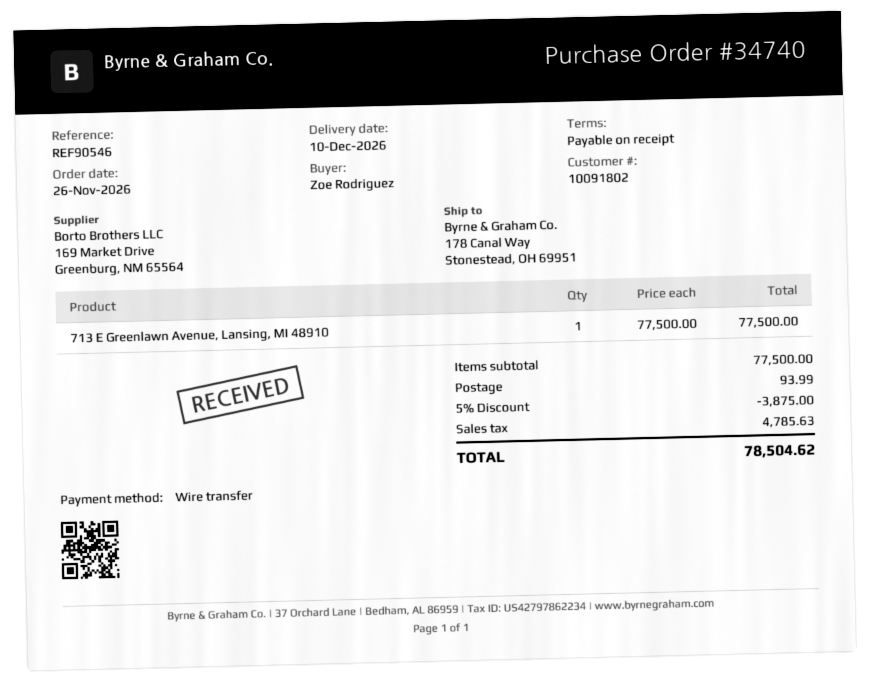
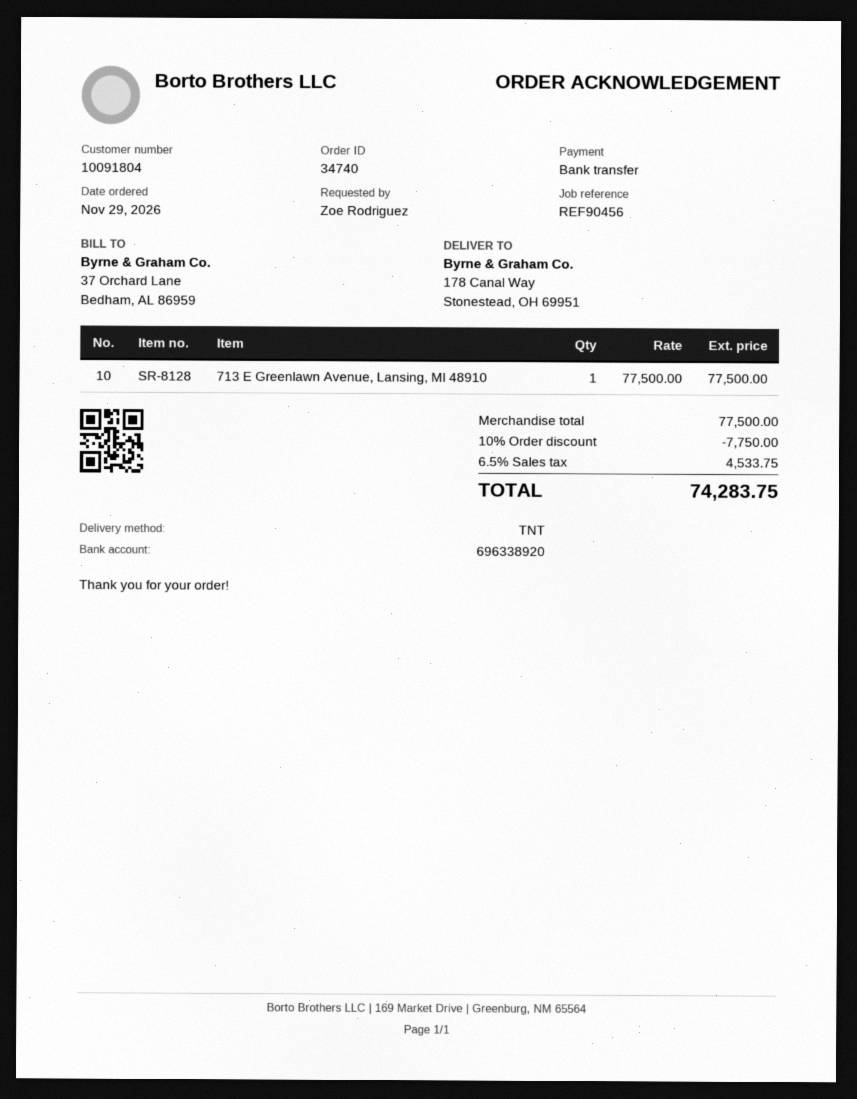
order date: 2026-11-26 -> 2026-11-29
customer number: 10091802 -> 10091804
reference: REF90546 -> REF90456
discount: 5% = 3875.00 -> 10% = 7750.00
shipping: 93.99 -> none
tax: 4785.63 -> 4533.75
total: 78504.62 -> 74283.75

